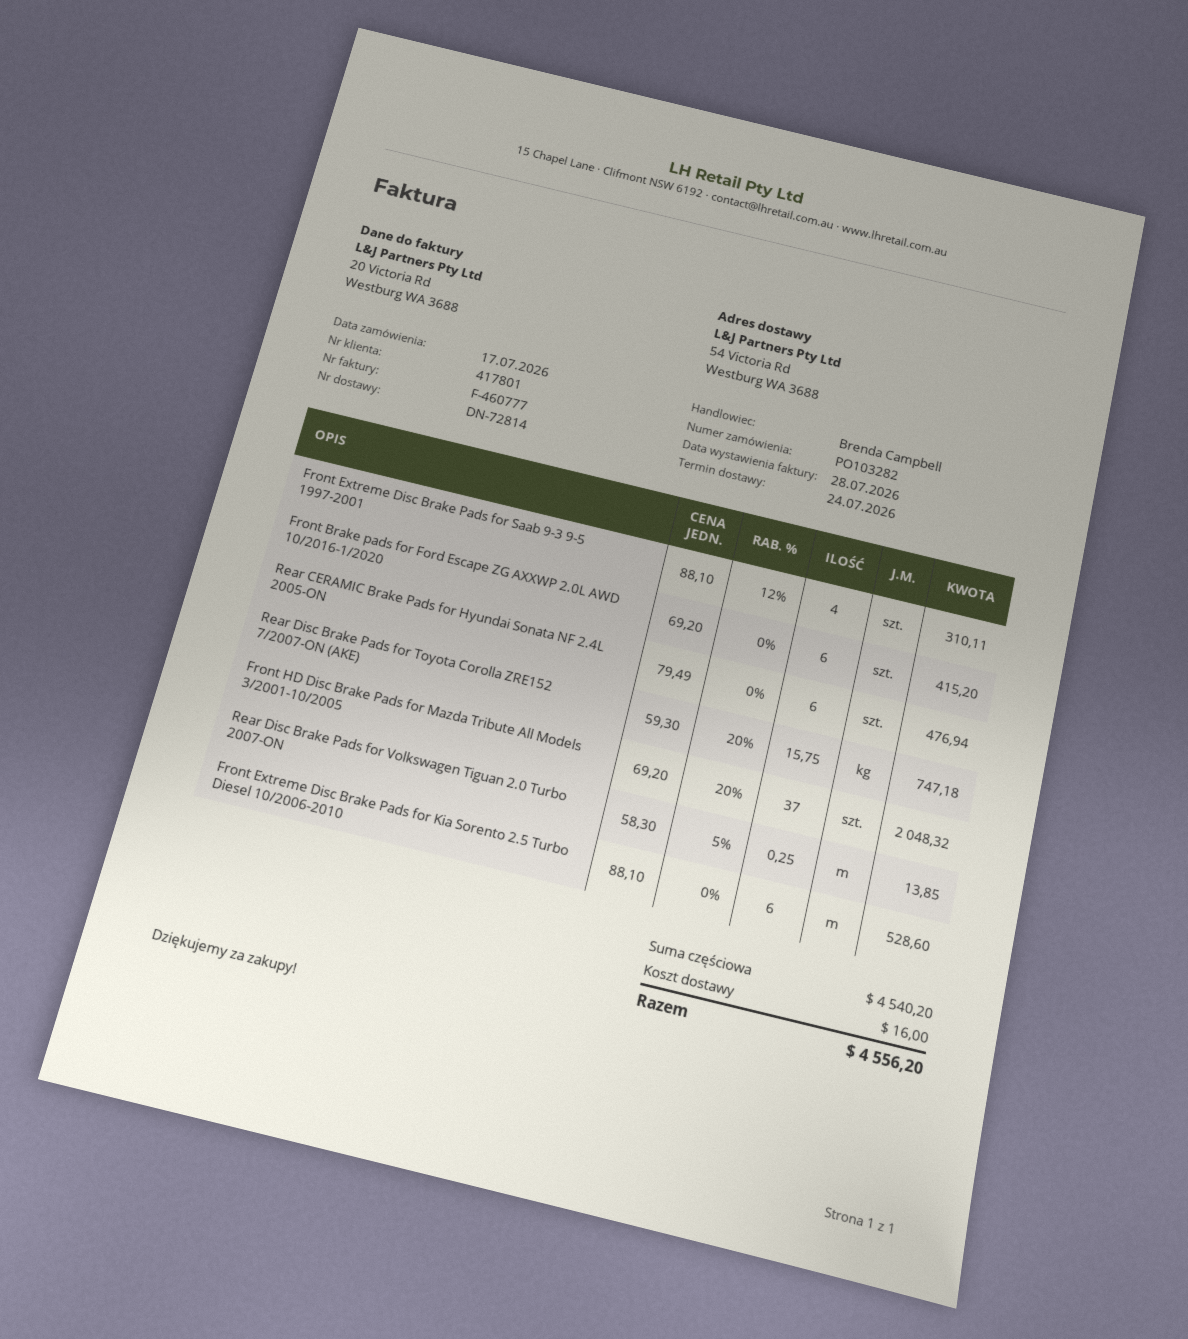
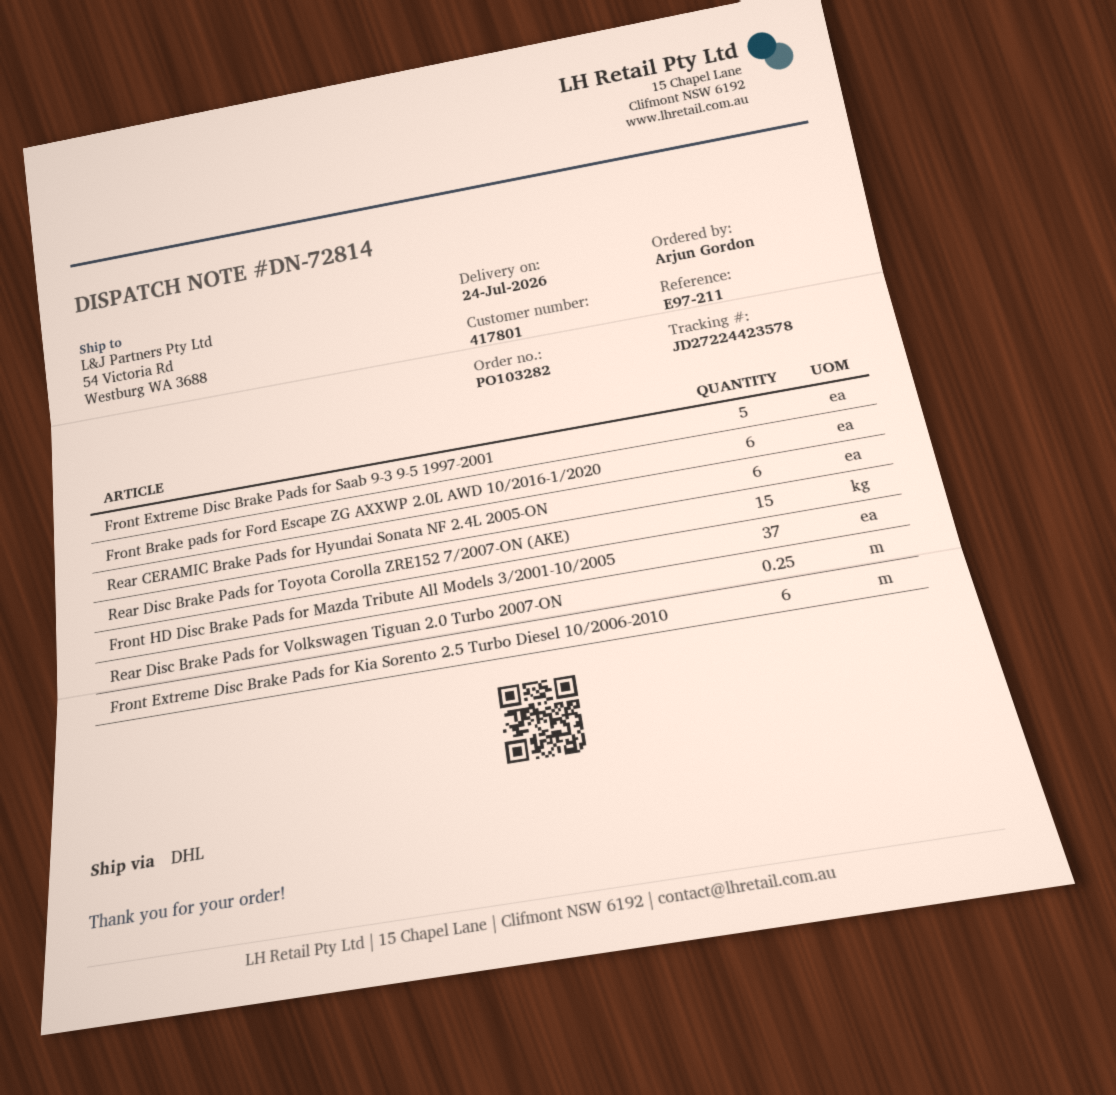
Front Extreme Disc Brake Pads for Saab 9-3 9-5 1997-2001: 4 -> 5
Rear Disc Brake Pads for Toyota Corolla ZRE152 7/2007-ON (AKE): 15.75 -> 15

